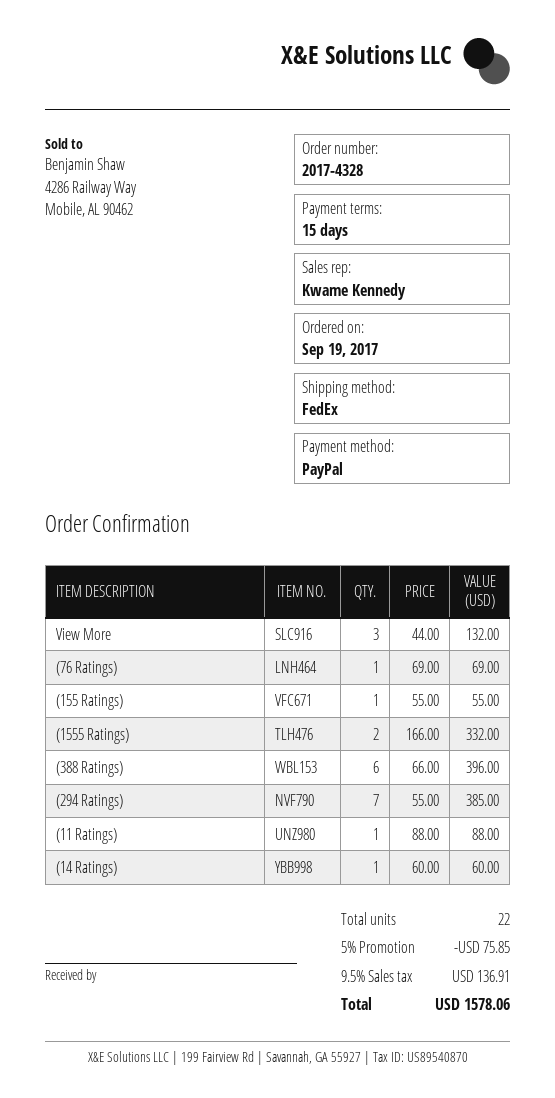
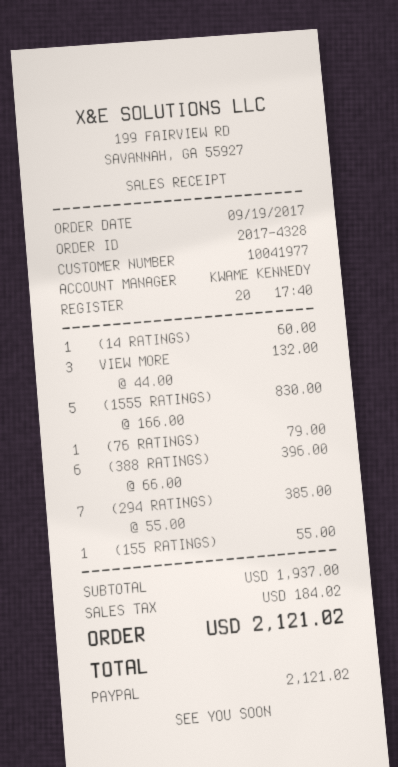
(76 Ratings): 1 x 69.00 = 69.00 -> 1 x 79.00 = 79.00
(1555 Ratings): 2 x 166.00 = 332.00 -> 5 x 166.00 = 830.00
(11 Ratings): 1 x 88.00 = 88.00 -> none
discount: 5% = 75.85 -> none
tax: 136.91 -> 184.02
total: 1578.06 -> 2121.02

